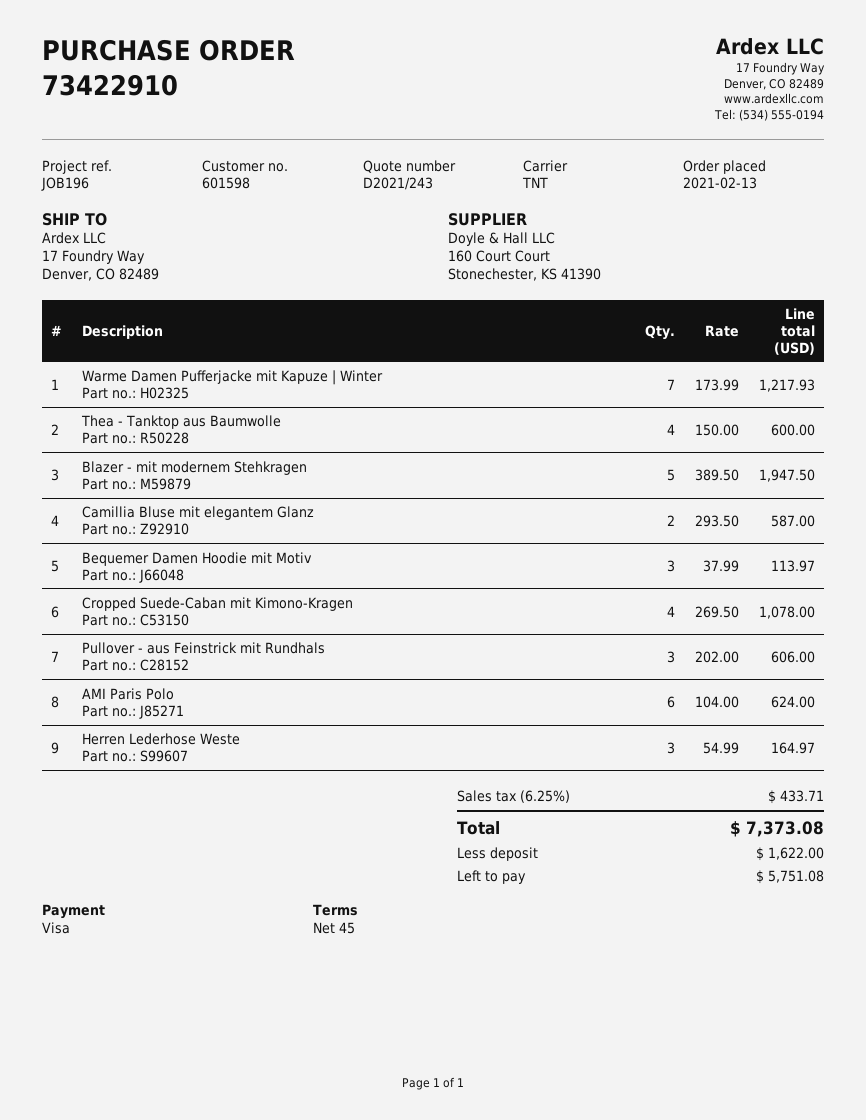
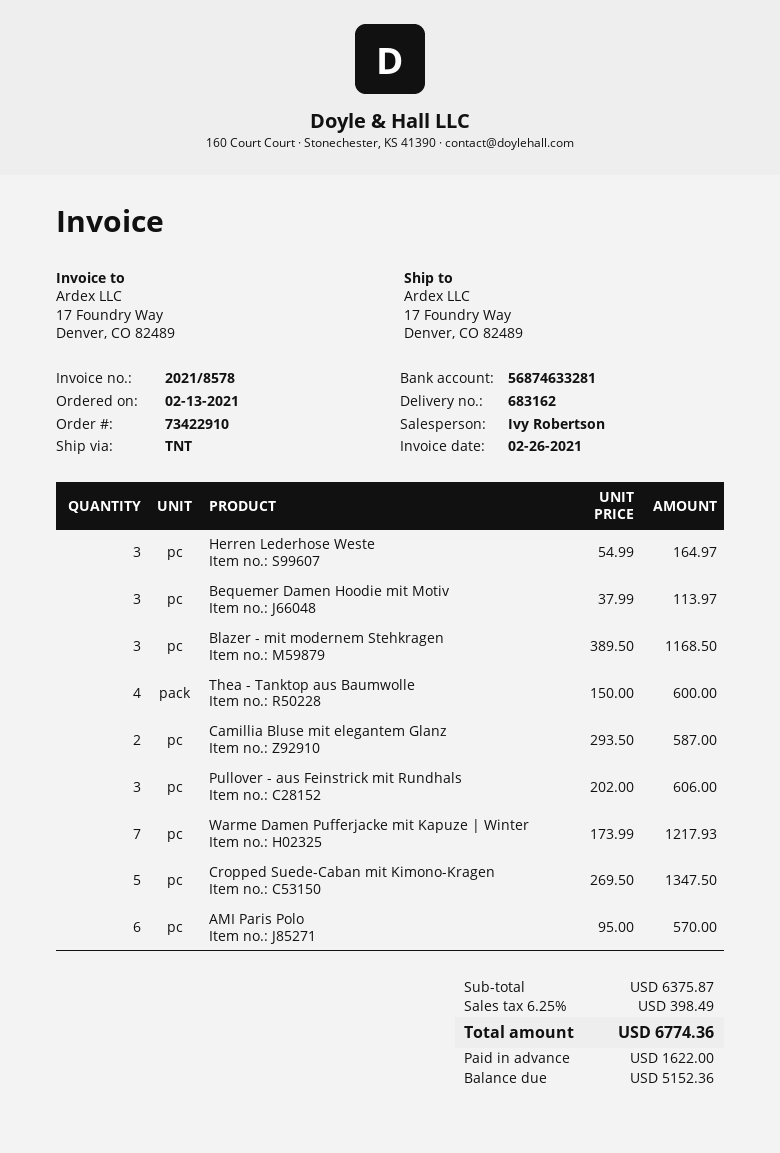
Blazer - mit modernem Stehkragen: 5 x 389.50 = 1947.50 -> 3 x 389.50 = 1168.50
Cropped Suede-Caban mit Kimono-Kragen: 4 x 269.50 = 1078.00 -> 5 x 269.50 = 1347.50
AMI Paris Polo: 6 x 104.00 = 624.00 -> 6 x 95.00 = 570.00
tax: 6.25% = 433.71 -> 6.25% = 398.49
total: 7373.08 -> 6774.36
balance: 5751.08 -> 5152.36

